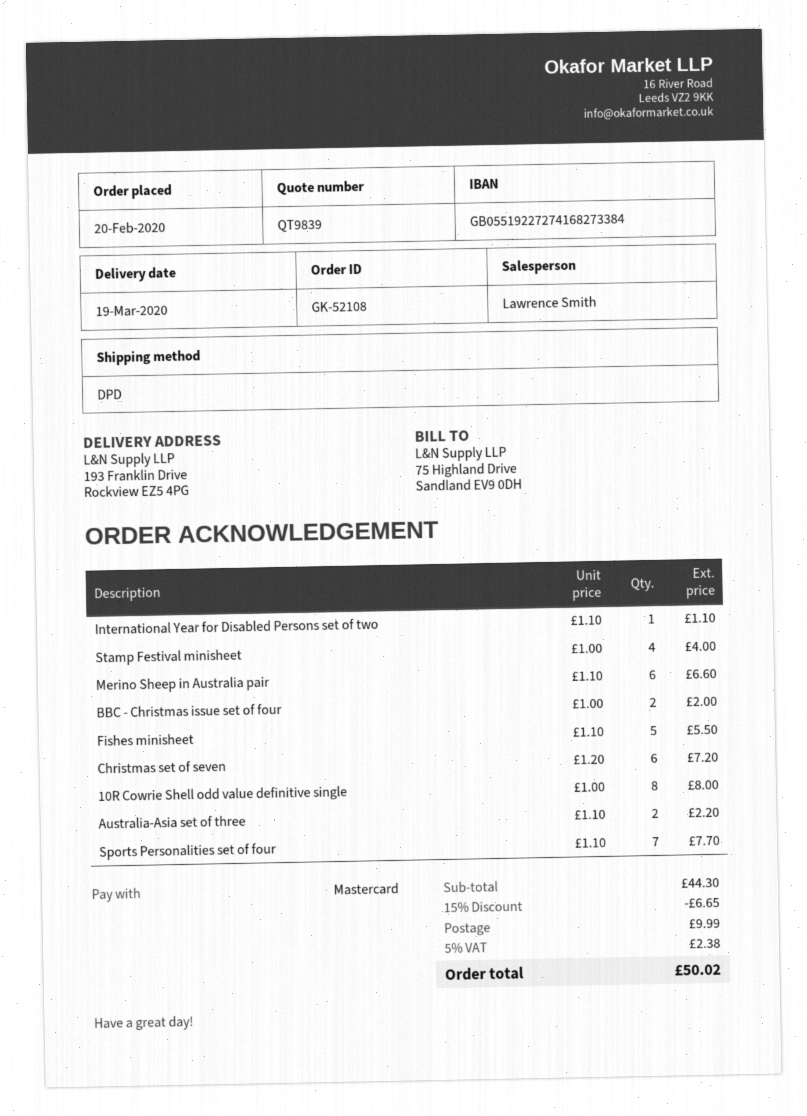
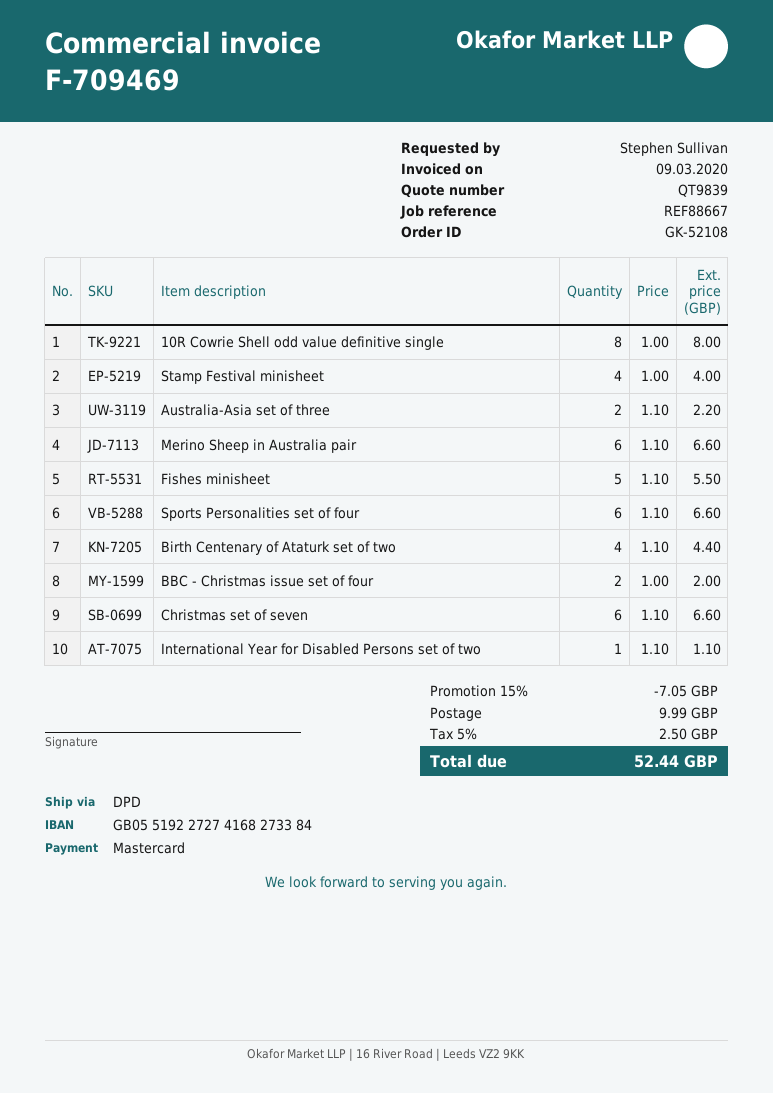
Christmas set of seven: 6 x 1.20 = 7.20 -> 6 x 1.10 = 6.60
Sports Personalities set of four: 7 x 1.10 = 7.70 -> 6 x 1.10 = 6.60
Birth Centenary of Ataturk set of two: none -> 4 x 1.10 = 4.40
discount: 15% = 6.65 -> 15% = 7.05
tax: 5% = 2.38 -> 5% = 2.50
total: 50.02 -> 52.44

